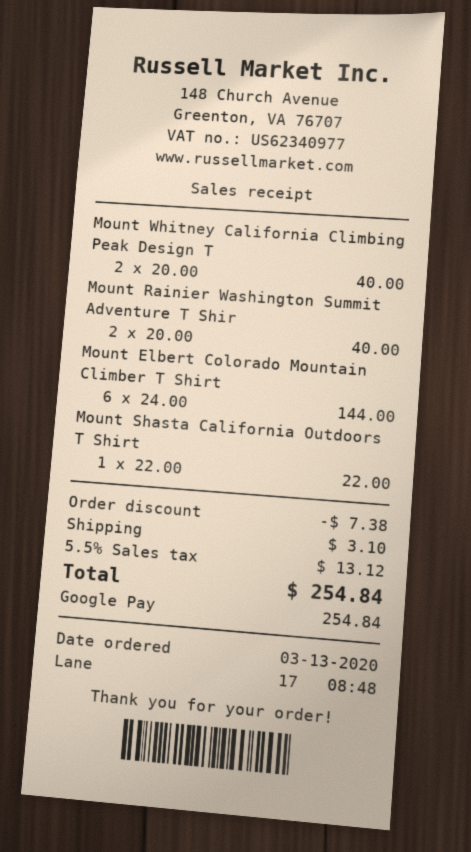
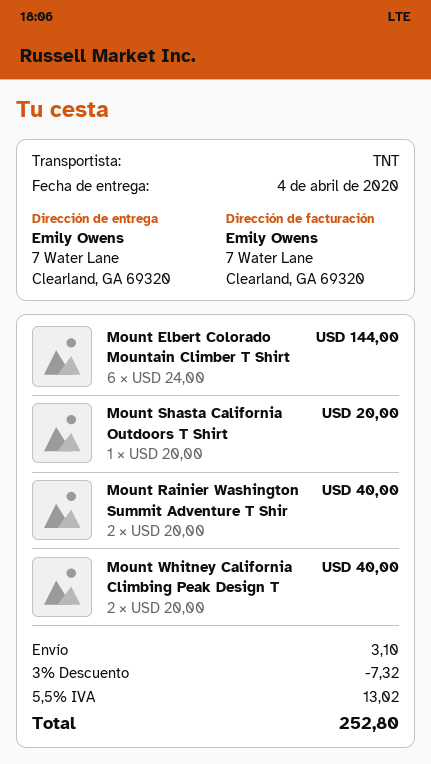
Mount Shasta California Outdoors T Shirt: 1 x 22.00 = 22.00 -> 1 x 20.00 = 20.00
discount: 7.38 -> 7.32
tax: 5.5% = 13.12 -> 5.5% = 13.02
total: 254.84 -> 252.80

